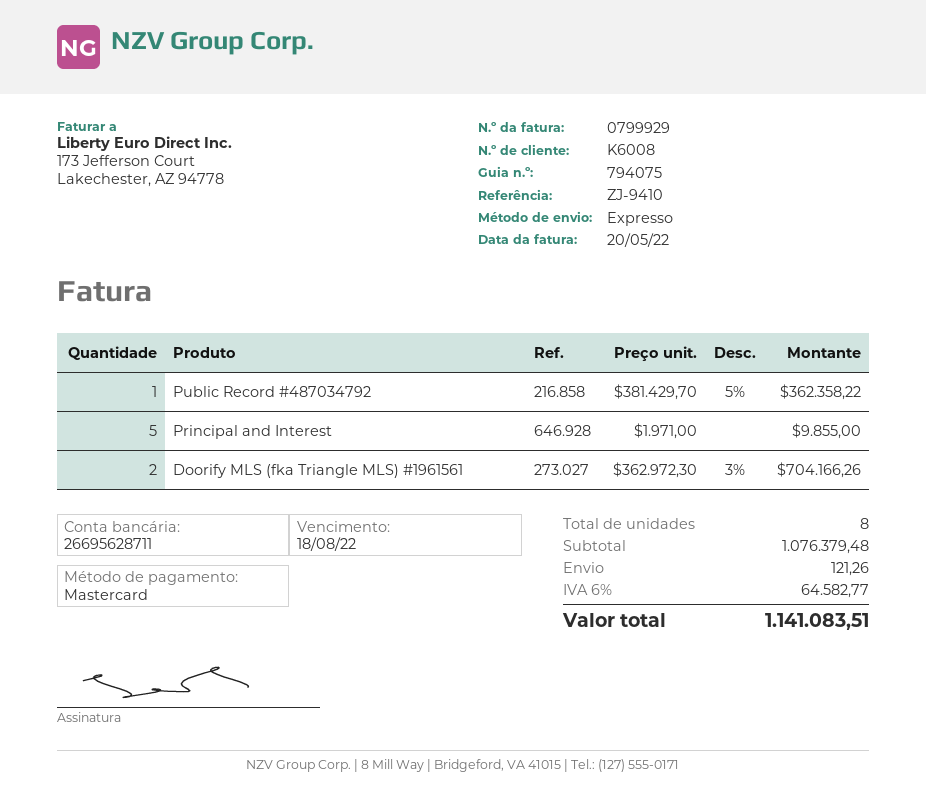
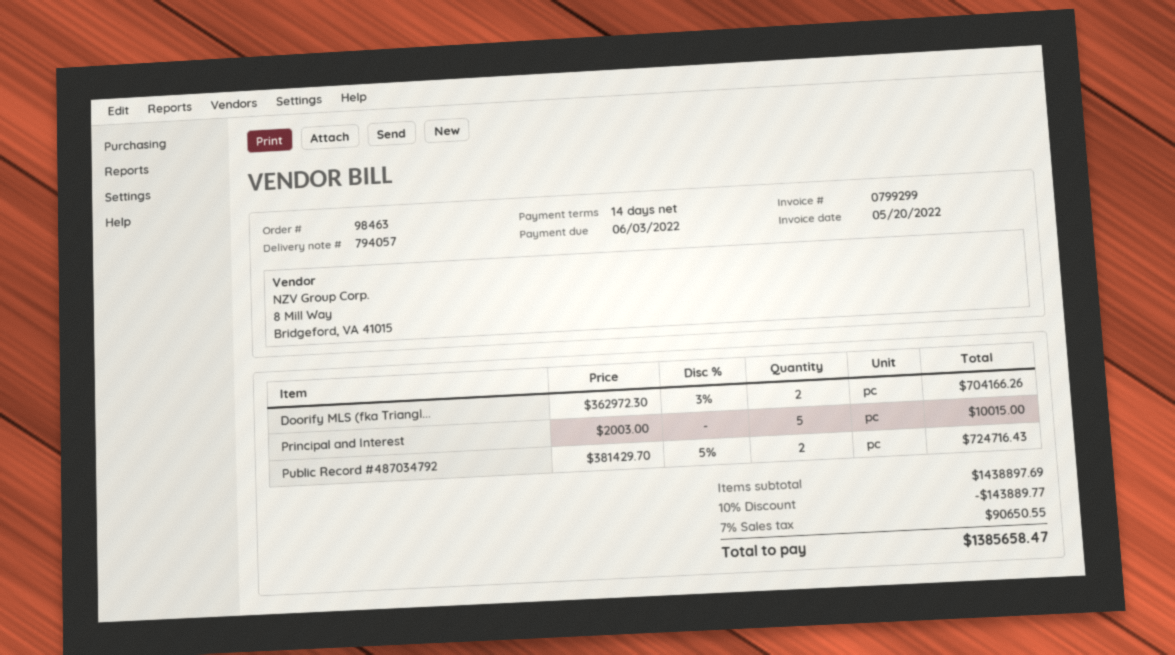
delivery note number: 794075 -> 794057
invoice number: 0799929 -> 0799299
due date: 2022-08-18 -> 2022-06-03
Public Record #487034792: 1 x 381429.70 - 5% = 362358.22 -> 2 x 381429.70 - 5% = 724716.43
Principal and Interest: 5 x 1971.00 = 9855.00 -> 5 x 2003.00 = 10015.00
subtotal: 1076379.48 -> 1438897.69
discount: none -> 10% = 143889.77
shipping: 121.26 -> none
tax: 6% = 64582.77 -> 7% = 90650.55
total: 1141083.51 -> 1385658.47

